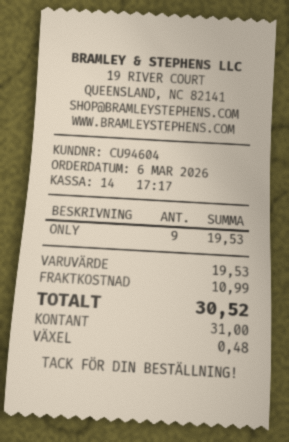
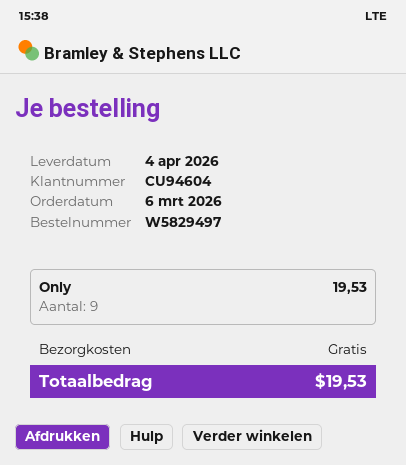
shipping: 10.99 -> 0.00
total: 30.52 -> 19.53

